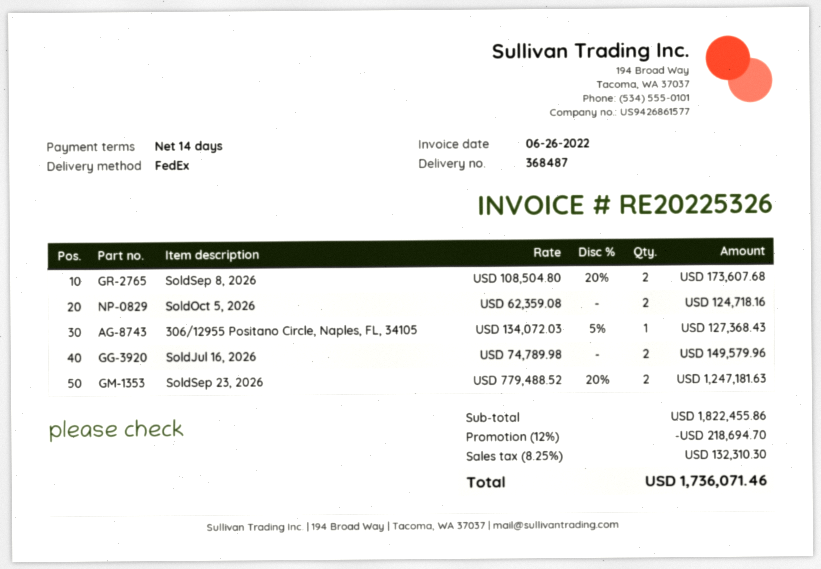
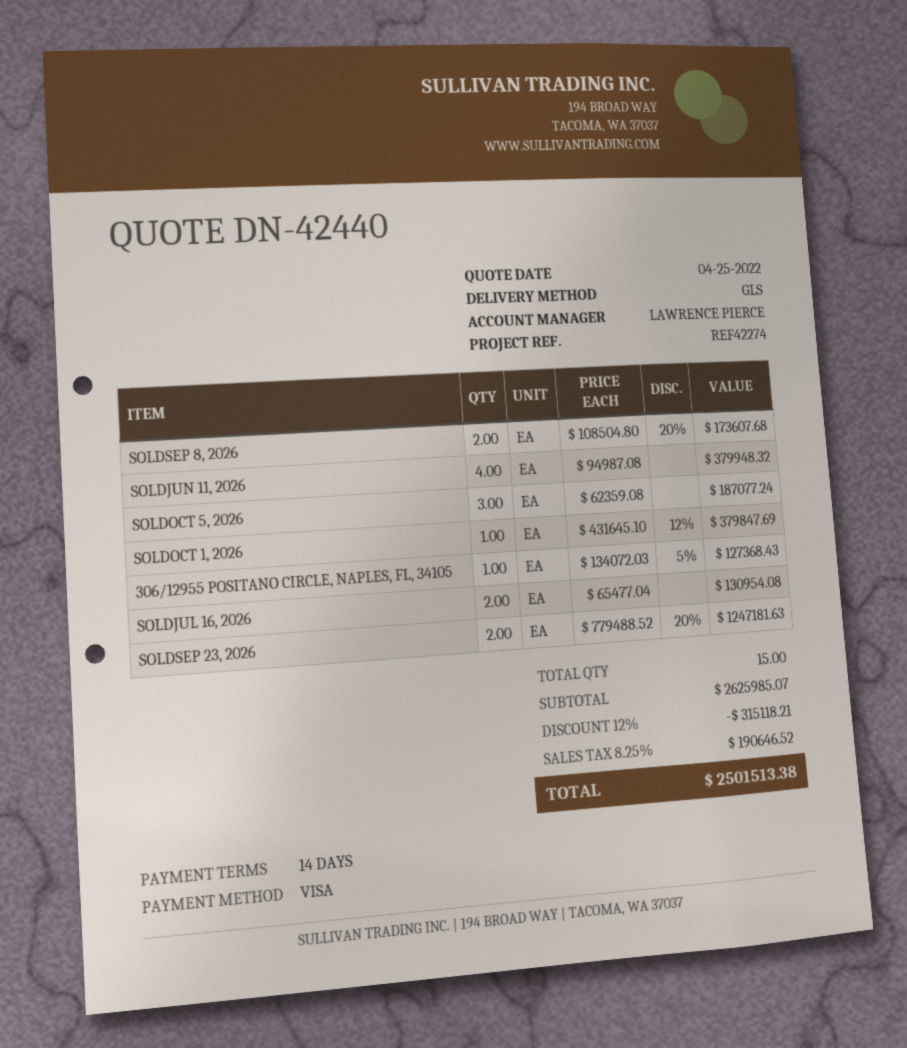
shipping method: FedEx -> GLS
SoldOct 5, 2026: 2 x 62359.08 = 124718.16 -> 3 x 62359.08 = 187077.24
SoldJul 16, 2026: 2 x 74789.98 = 149579.96 -> 2 x 65477.04 = 130954.08
SOLDJUN 11, 2026: none -> 4 x 94987.08 = 379948.32
SOLDOCT 1, 2026: none -> 1 x 431645.10 - 12% = 379847.69
subtotal: 1822455.86 -> 2625985.07
discount: 12% = 218694.70 -> 12% = 315118.21
tax: 8.25% = 132310.30 -> 8.25% = 190646.52
total: 1736071.46 -> 2501513.38

